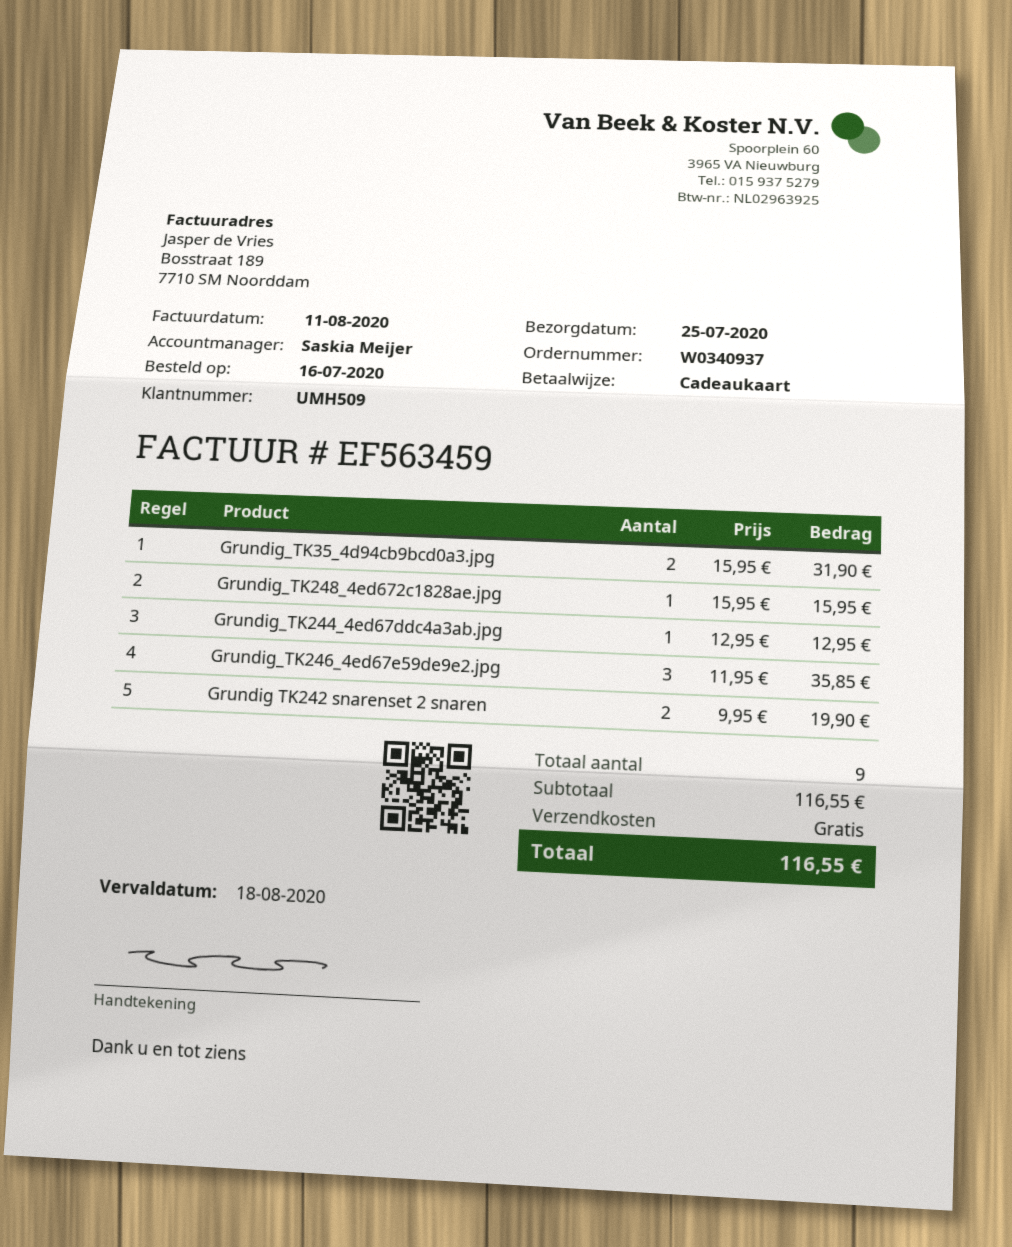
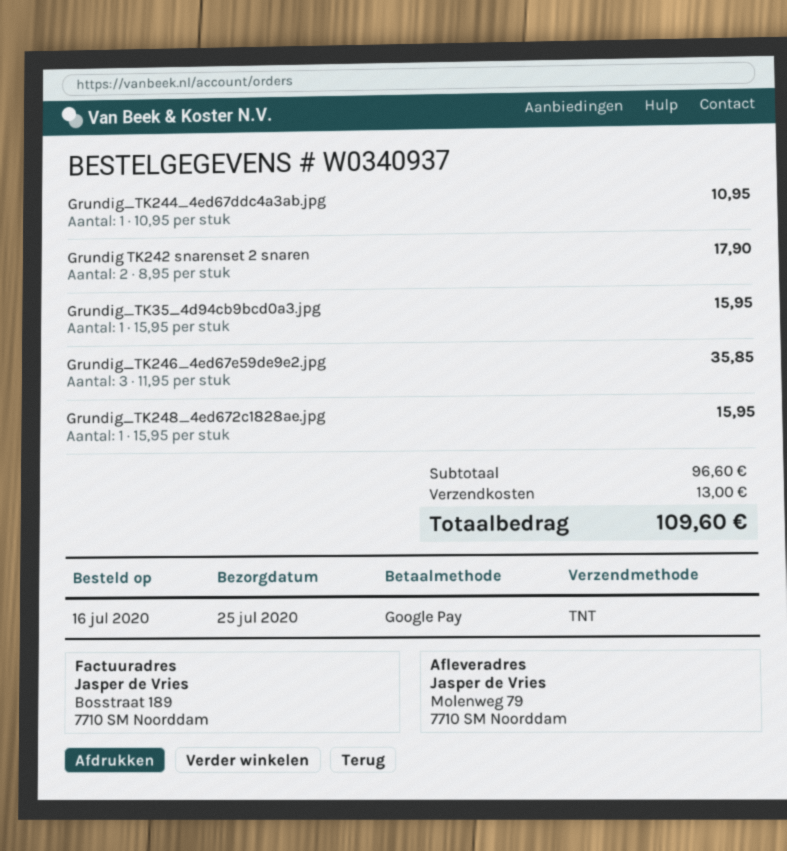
payment method: gift card -> Google Pay
Grundig_TK35_4d94cb9bcd0a3.jpg: 2 x 15.95 = 31.90 -> 1 x 15.95 = 15.95
Grundig_TK244_4ed67ddc4a3ab.jpg: 1 x 12.95 = 12.95 -> 1 x 10.95 = 10.95
Grundig TK242 snarenset 2 snaren: 2 x 9.95 = 19.90 -> 2 x 8.95 = 17.90
subtotal: 116.55 -> 96.60
shipping: 0.00 -> 13.00
total: 116.55 -> 109.60

